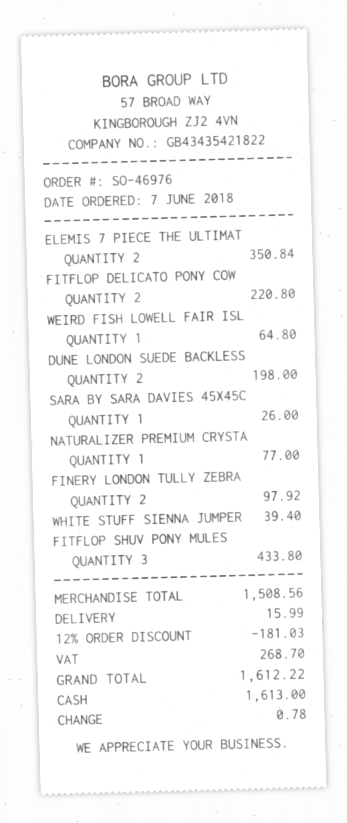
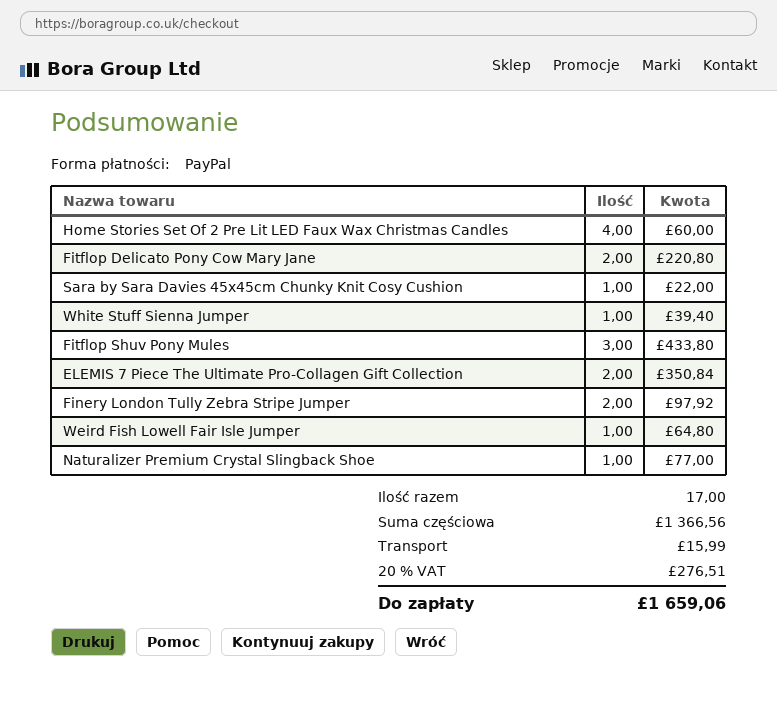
payment method: cash -> PayPal
DUNE LONDON SUEDE BACKLESS: 2 for 198.00 -> none
SARA BY SARA DAVIES 45X45C: 1 for 26.00 -> 1 for 22.00
Home Stories Set Of 2 Pre Lit LED Faux Wax Christmas Candles: none -> 4 for 60.00
subtotal: 1508.56 -> 1366.56
discount: 12% = 181.03 -> none
tax: 268.70 -> 276.51
total: 1612.22 -> 1659.06

